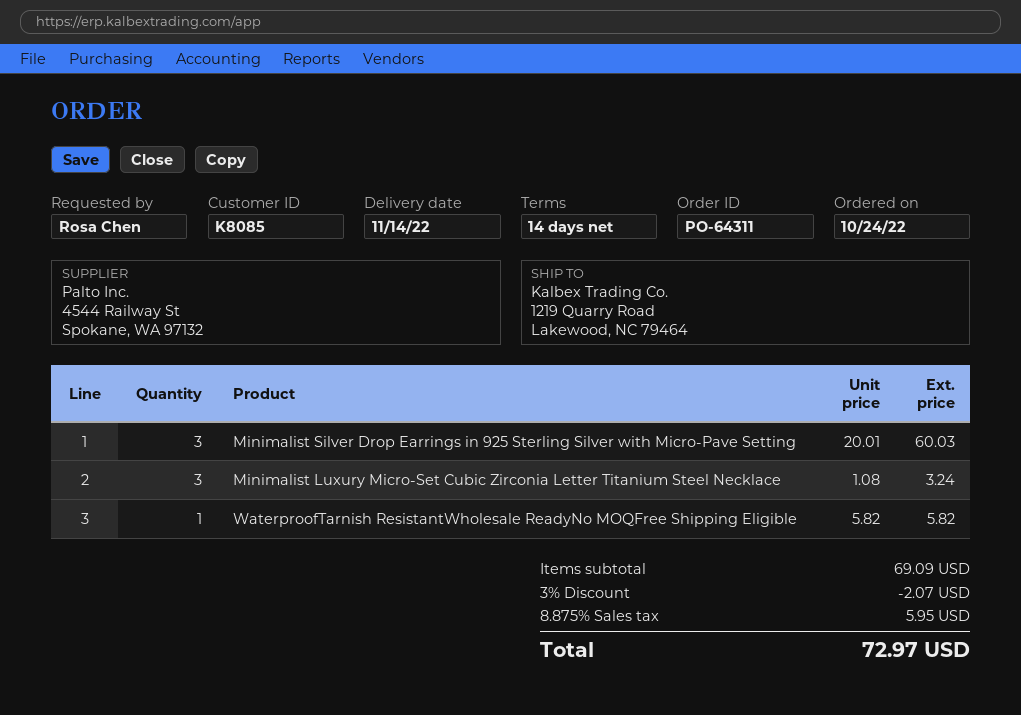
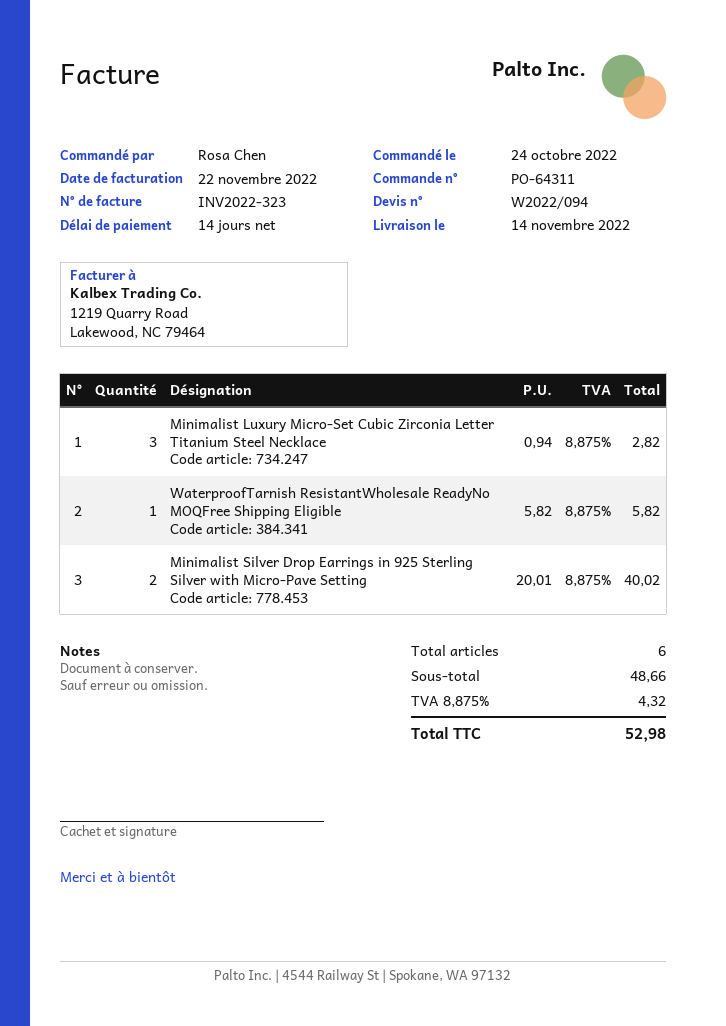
Minimalist Silver Drop Earrings in 925 Sterling Silver with Micro-Pave Setting: 3 x 20.01 = 60.03 -> 2 x 20.01 = 40.02
Minimalist Luxury Micro-Set Cubic Zirconia Letter Titanium Steel Necklace: 3 x 1.08 = 3.24 -> 3 x 0.94 = 2.82
subtotal: 69.09 -> 48.66
discount: 3% = 2.07 -> none
tax: 8.875% = 5.95 -> 8.875% = 4.32
total: 72.97 -> 52.98

